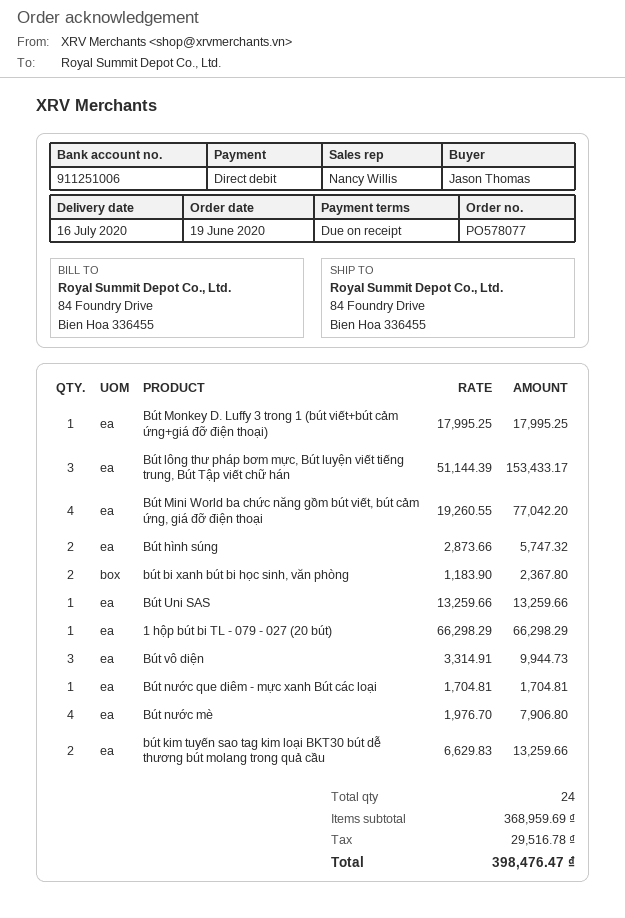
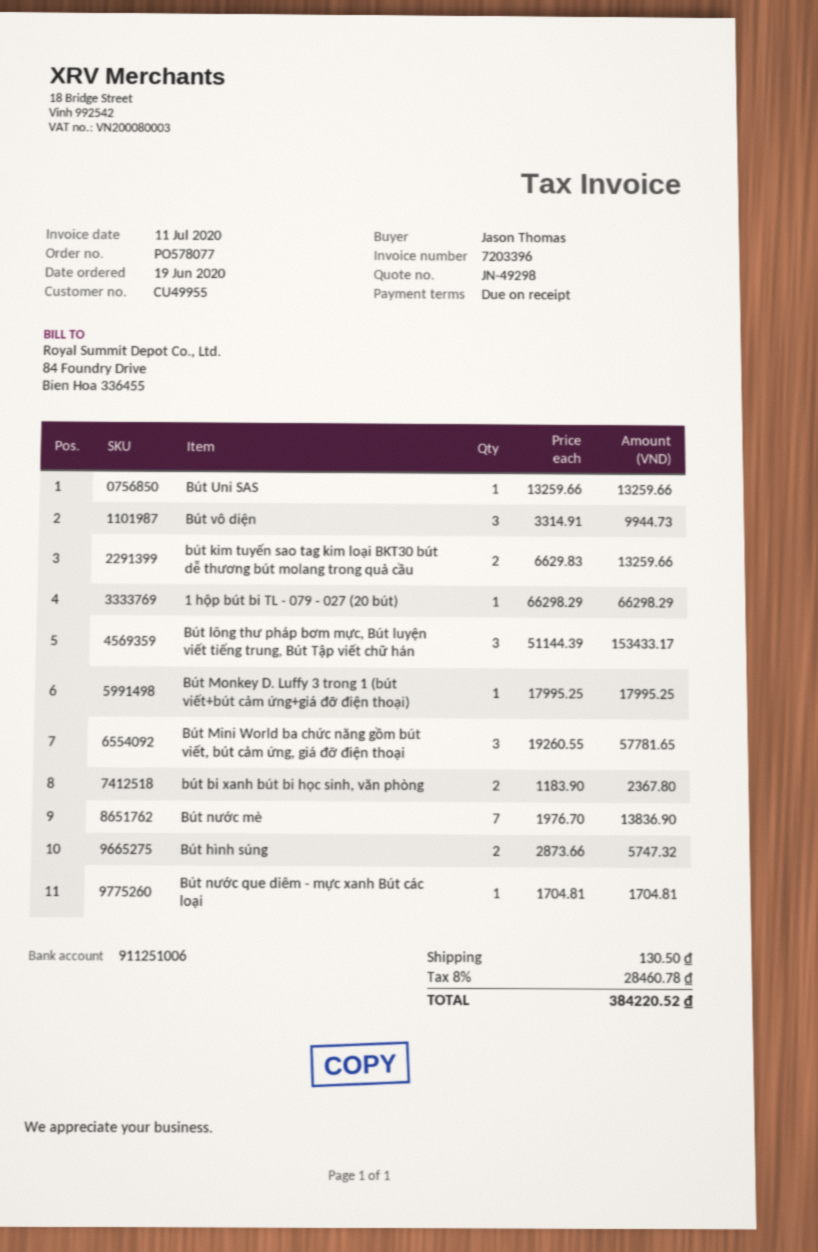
Bút Mini World ba chức năng gồm bút viết, bút cảm ứng, giá đỡ điện thoại: 4 x 19260.55 = 77042.20 -> 3 x 19260.55 = 57781.65
Bút nước mè: 4 x 1976.70 = 7906.80 -> 7 x 1976.70 = 13836.90
shipping: none -> 130.50
tax: 29516.78 -> 28460.78
total: 398476.47 -> 384220.52

